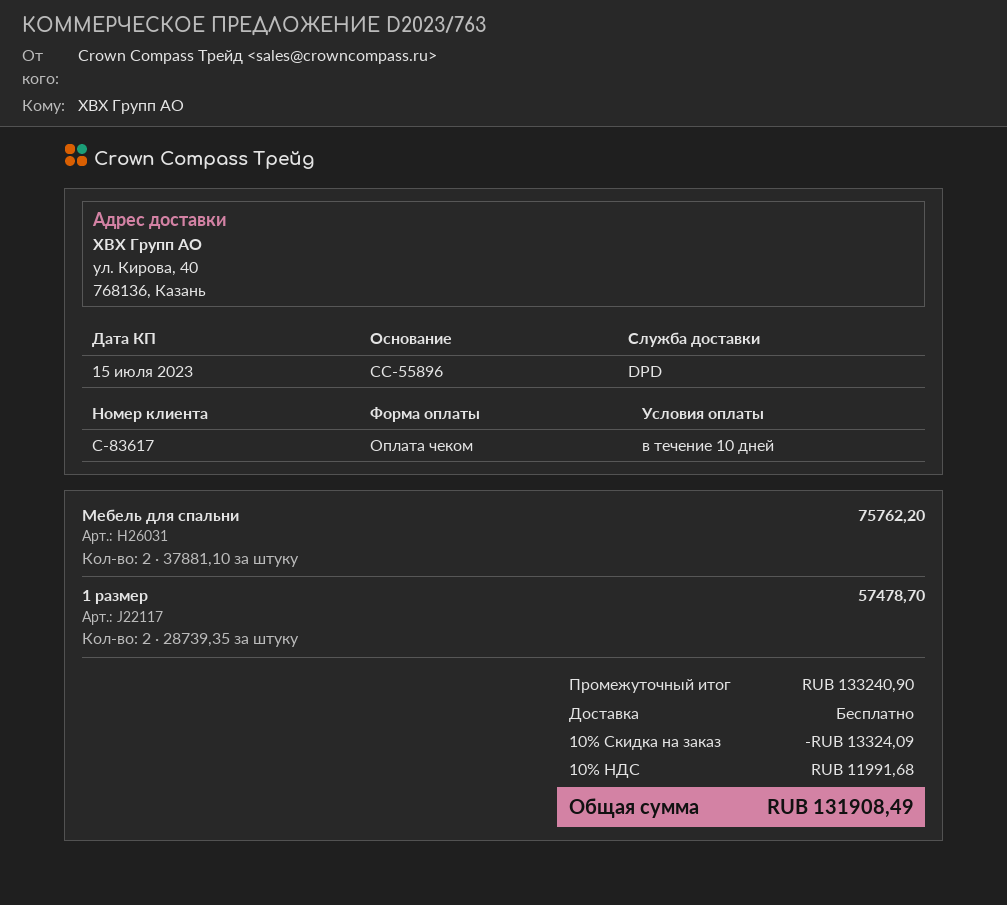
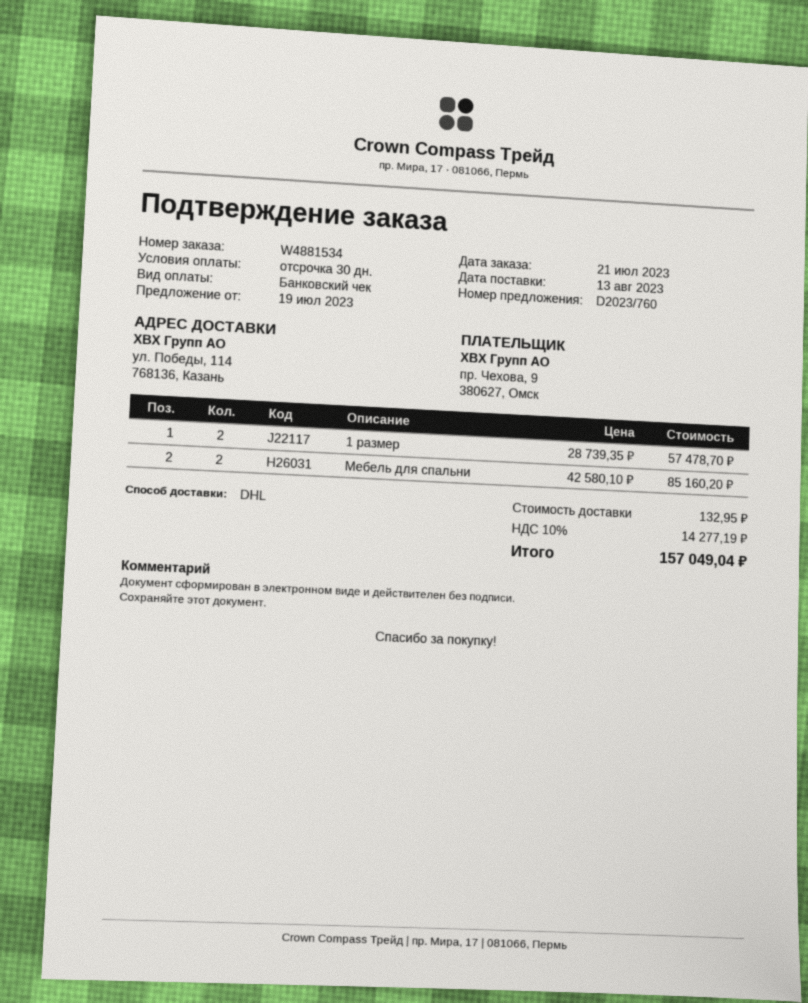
quote number: D2023/763 -> D2023/760
quote date: 2023-07-15 -> 2023-07-19
payment terms: 10 days -> 30 days
shipping method: DPD -> DHL
ship to: ул. Кирова, 40, 768136, Казань -> ул. Победы, 114, 768136, Казань
Мебель для спальни: 2 x 37881.10 = 75762.20 -> 2 x 42580.10 = 85160.20
discount: 10% = 13324.09 -> none
shipping: 0.00 -> 132.95
tax: 10% = 11991.68 -> 10% = 14277.19
total: 131908.49 -> 157049.04

